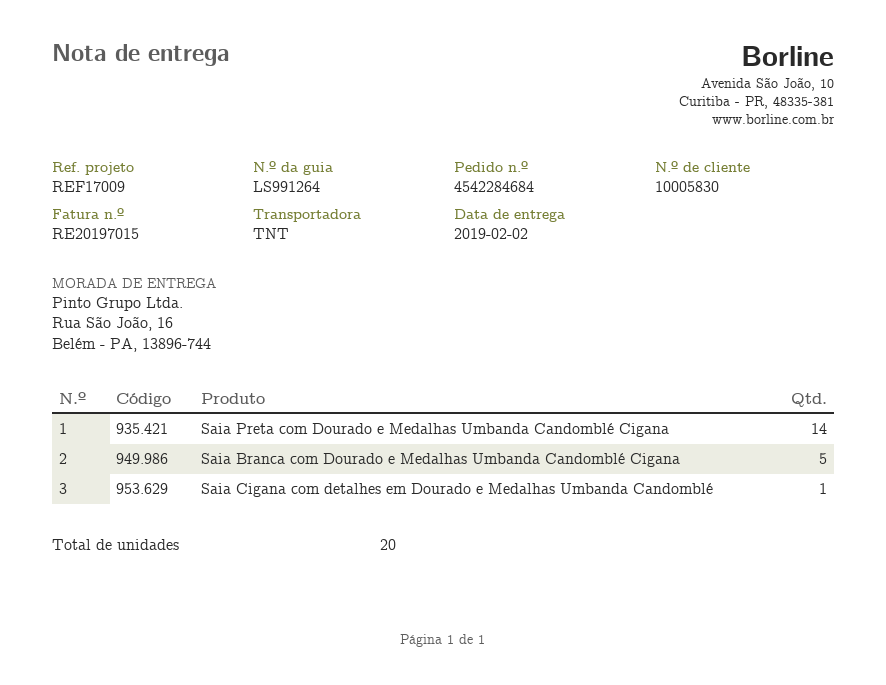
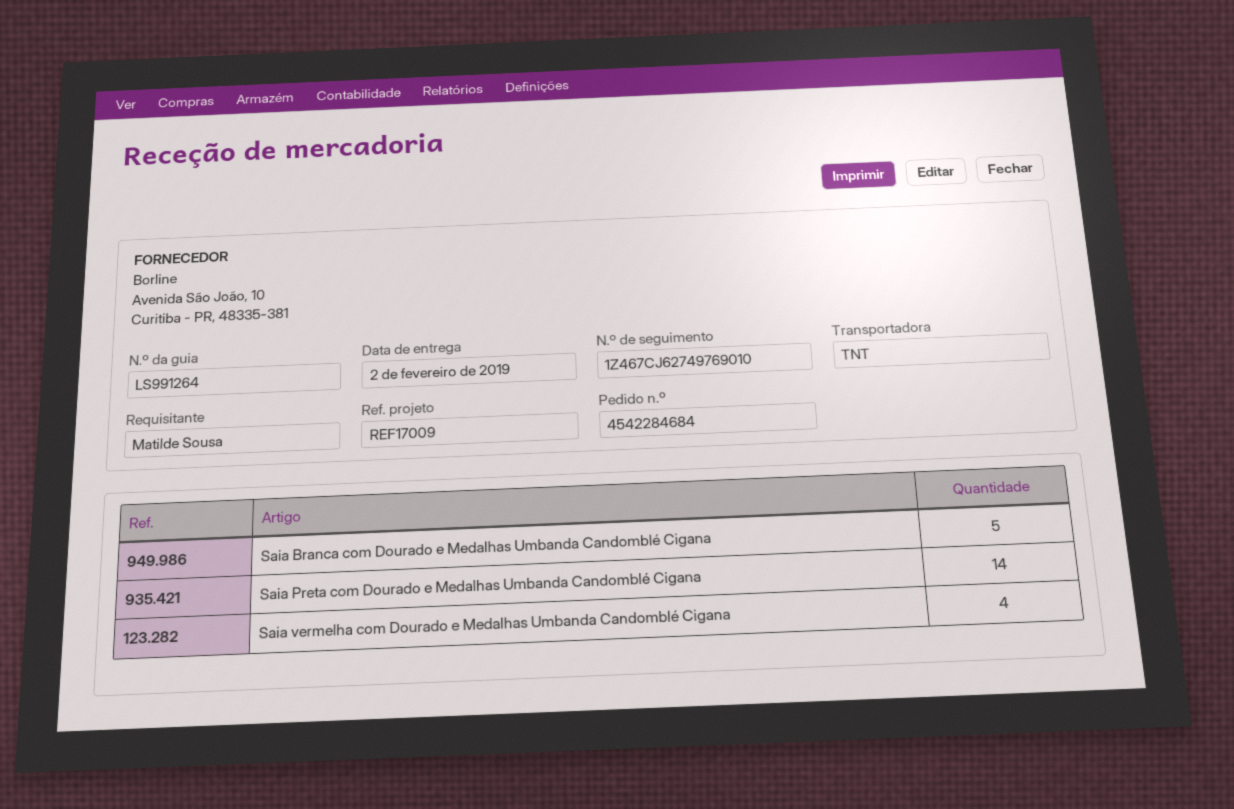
Saia Cigana com detalhes em Dourado e Medalhas Umbanda Candomblé: 1 -> none
Saia vermelha com Dourado e Medalhas Umbanda Candomblé Cigana: none -> 4

